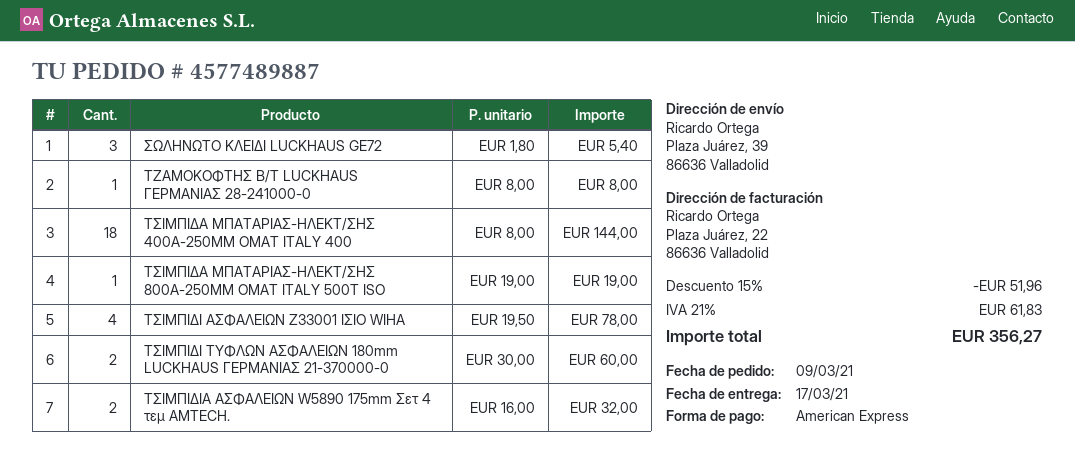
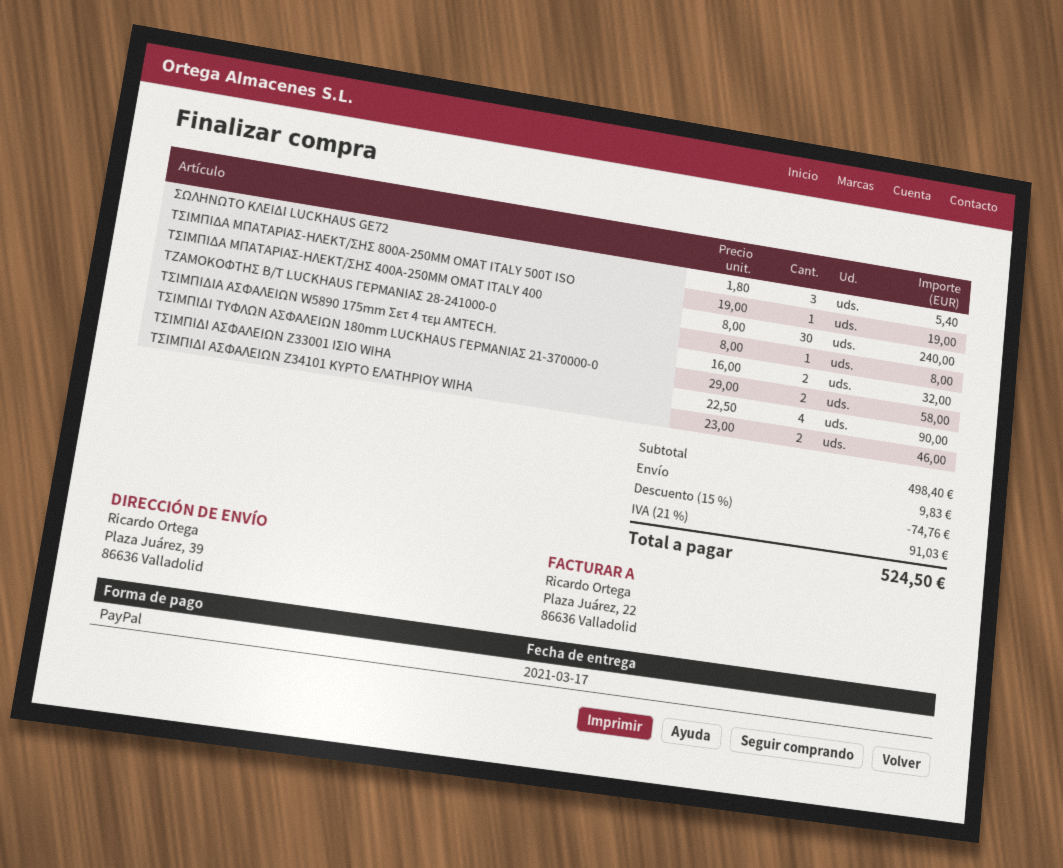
payment method: American Express -> PayPal
ΤΣΙΜΠΙΔΑ ΜΠΑΤΑΡΙΑΣ-ΗΛΕΚΤ/ΣΗΣ 400Α-250ΜΜ ΟΜΑΤ ITALY 400: 18 x 8.00 = 144.00 -> 30 x 8.00 = 240.00
ΤΣΙΜΠΙΔΙ ΑΣΦΑΛΕΙΩΝ Z33001 ΙΣΙΟ WIHA: 4 x 19.50 = 78.00 -> 4 x 22.50 = 90.00
ΤΣΙΜΠΙΔΙ ΤΥΦΛΩΝ ΑΣΦΑΛΕΙΩΝ 180mm LUCKHAUS ΓΕΡΜΑΝΙΑΣ 21-370000-0: 2 x 30.00 = 60.00 -> 2 x 29.00 = 58.00
ΤΣΙΜΠΙΔΙ ΑΣΦΑΛΕΙΩΝ Ζ34101 ΚΥΡΤΟ ΕΛΑΤΗΡΙΟΥ WIHA: none -> 2 x 23.00 = 46.00
discount: 15% = 51.96 -> 15% = 74.76
shipping: none -> 9.83
tax: 21% = 61.83 -> 21% = 91.03
total: 356.27 -> 524.50

